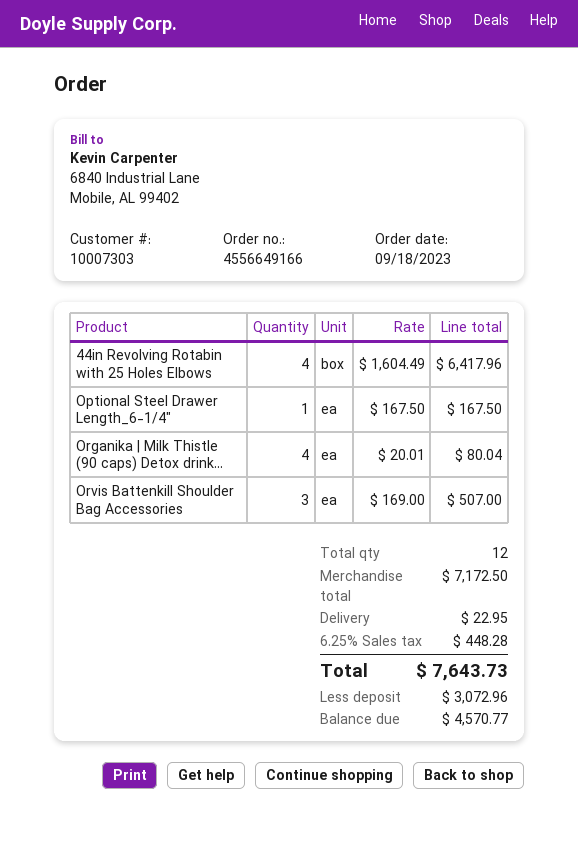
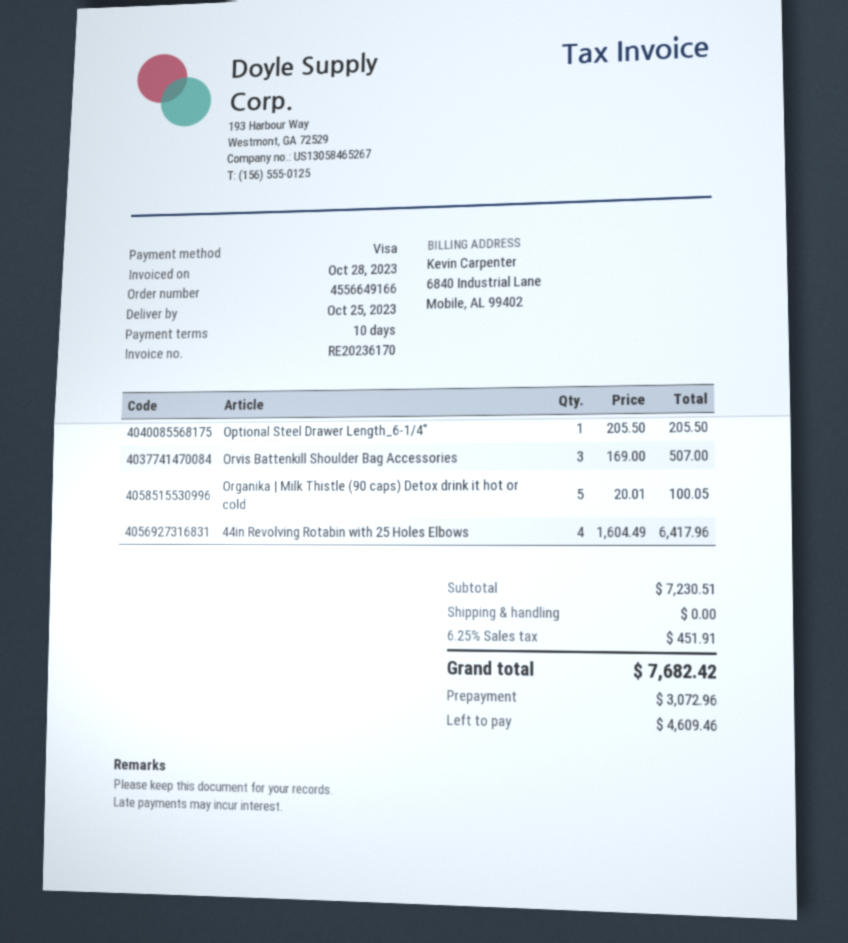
Optional Steel Drawer Length_6-1/4": 1 x 167.50 = 167.50 -> 1 x 205.50 = 205.50
Organika | Milk Thistle (90 caps) Detox drink...: 4 x 20.01 = 80.04 -> 5 x 20.01 = 100.05
subtotal: 7172.50 -> 7230.51
shipping: 22.95 -> 0.00
tax: 6.25% = 448.28 -> 6.25% = 451.91
total: 7643.73 -> 7682.42
balance: 4570.77 -> 4609.46

